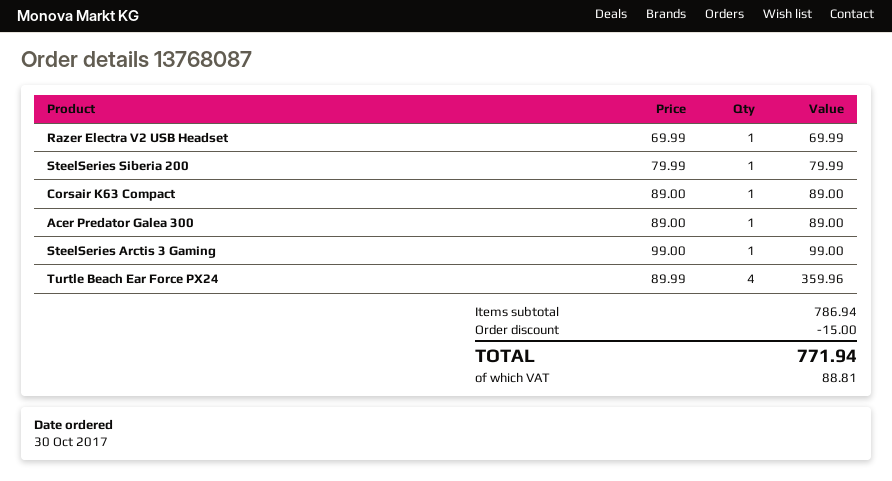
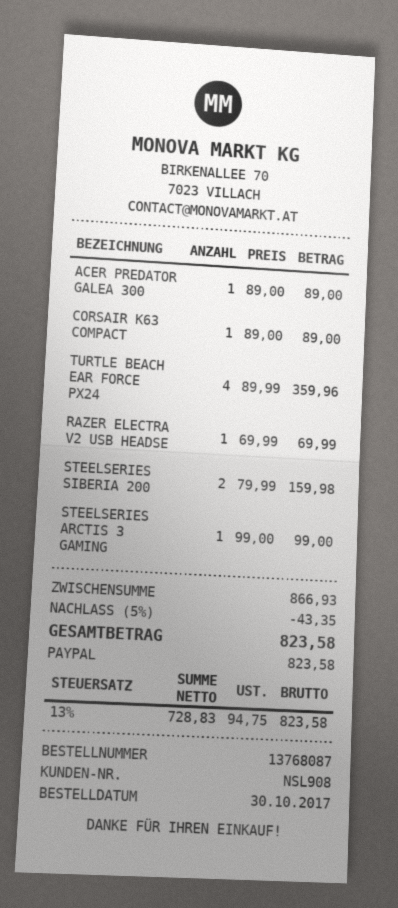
SteelSeries Siberia 200: 1 x 79.99 = 79.99 -> 2 x 79.99 = 159.98
subtotal: 786.94 -> 866.93
discount: 15.00 -> 43.35
tax: 88.81 -> 94.75
total: 771.94 -> 823.58

